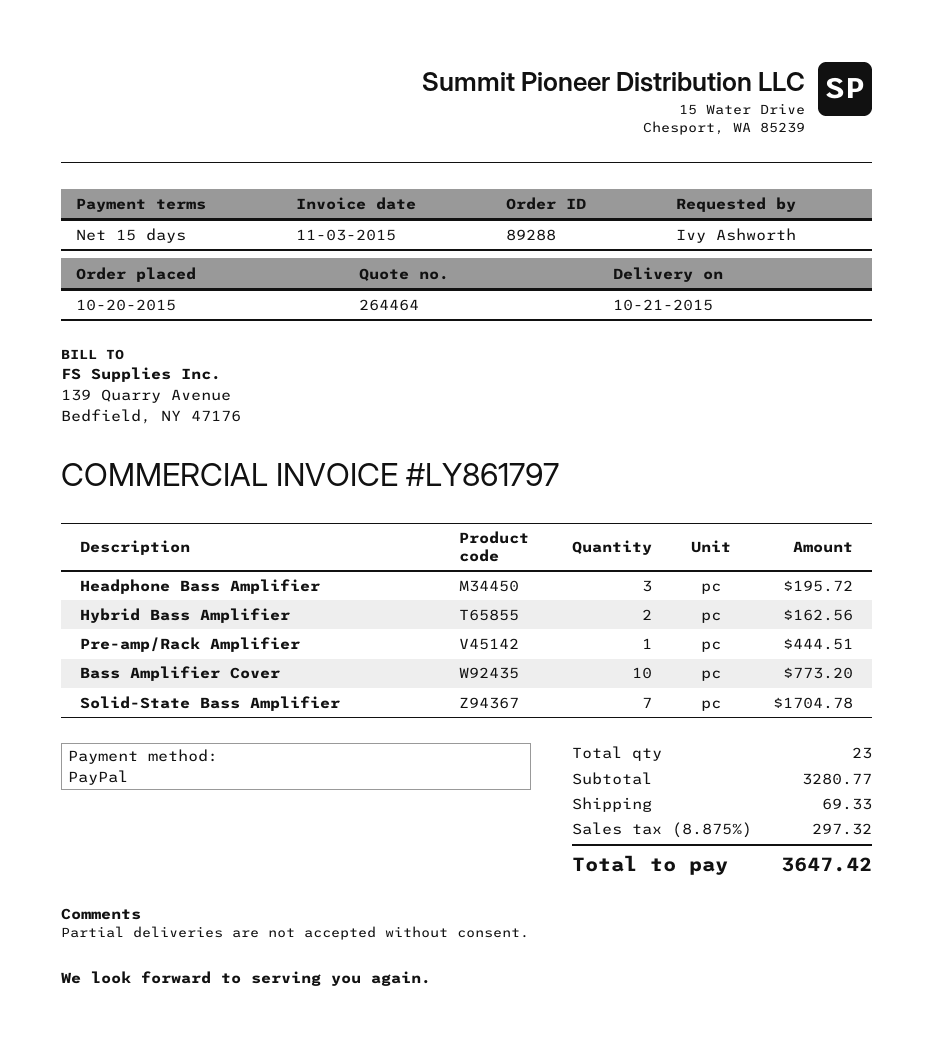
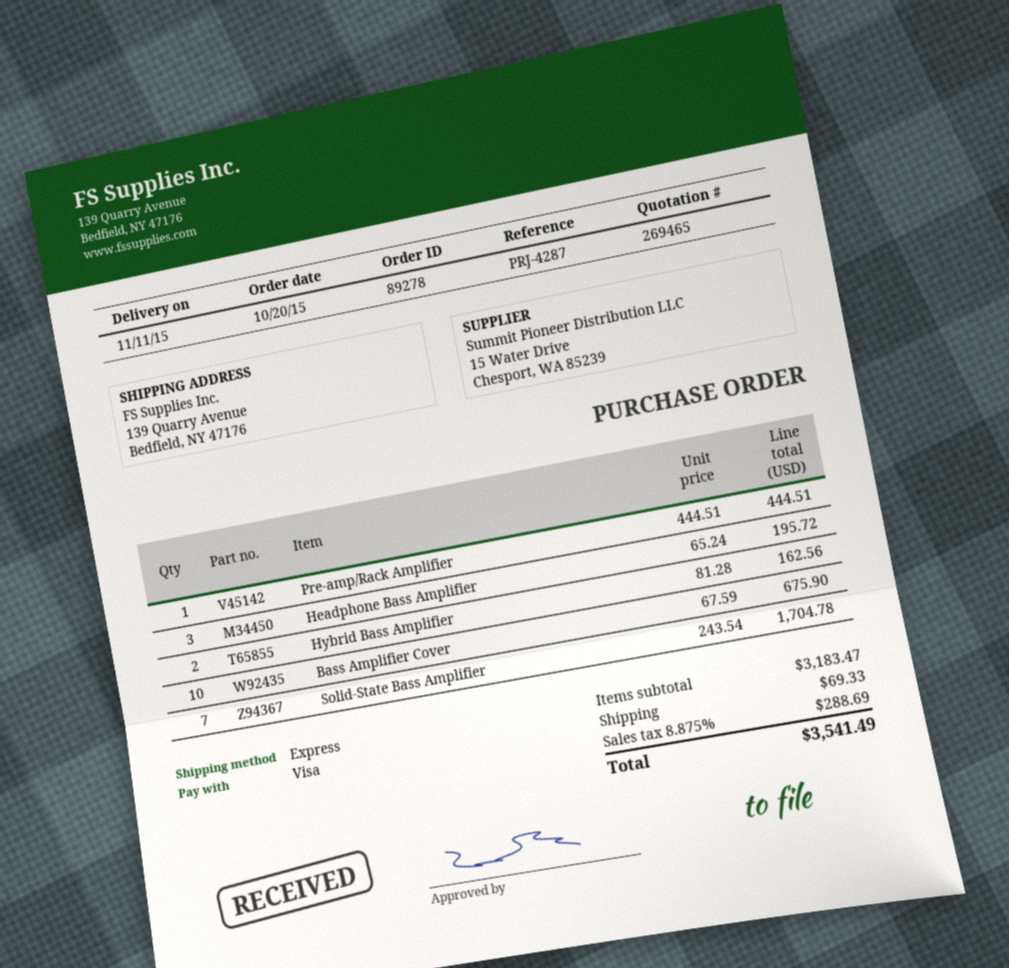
quote number: 264464 -> 269465
order number: 89288 -> 89278
delivery date: 2015-10-21 -> 2015-11-11
payment method: PayPal -> Visa
Bass Amplifier Cover: 10 for 773.20 -> 10 for 675.90
subtotal: 3280.77 -> 3183.47
tax: 8.875% = 297.32 -> 8.875% = 288.69
total: 3647.42 -> 3541.49

